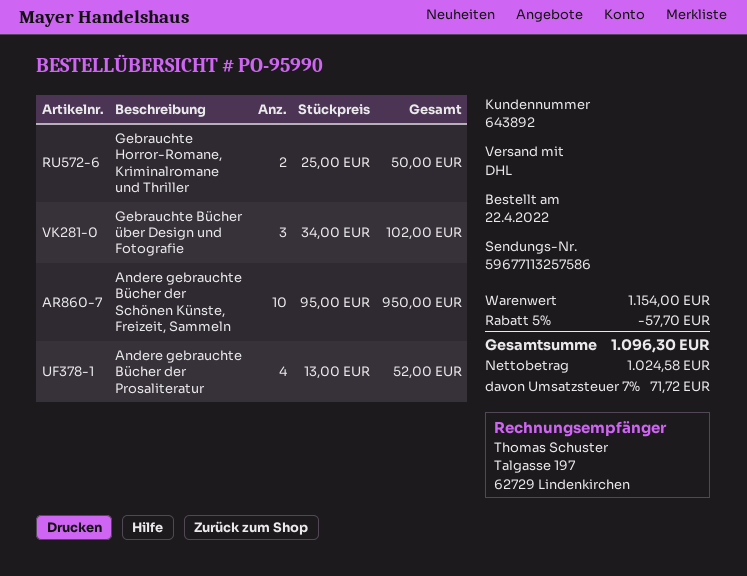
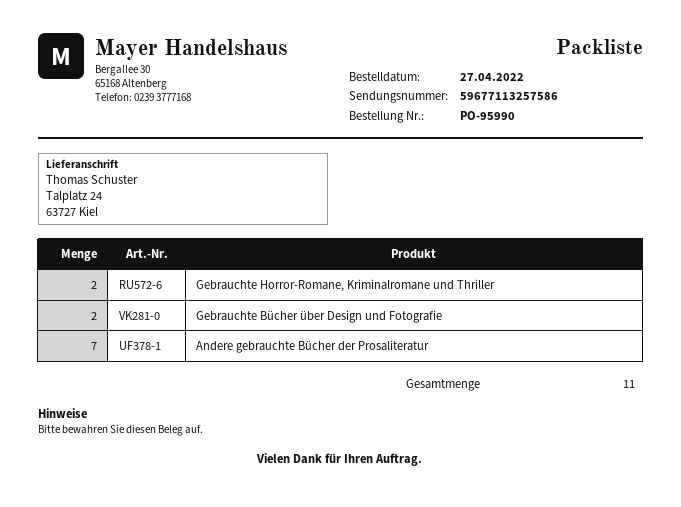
order date: 2022-04-22 -> 2022-04-27
Gebrauchte Bücher über Design und Fotografie: 3 -> 2
Andere gebrauchte Bücher der Schönen Künste, Freizeit, Sammeln: 10 -> none
Andere gebrauchte Bücher der Prosaliteratur: 4 -> 7

